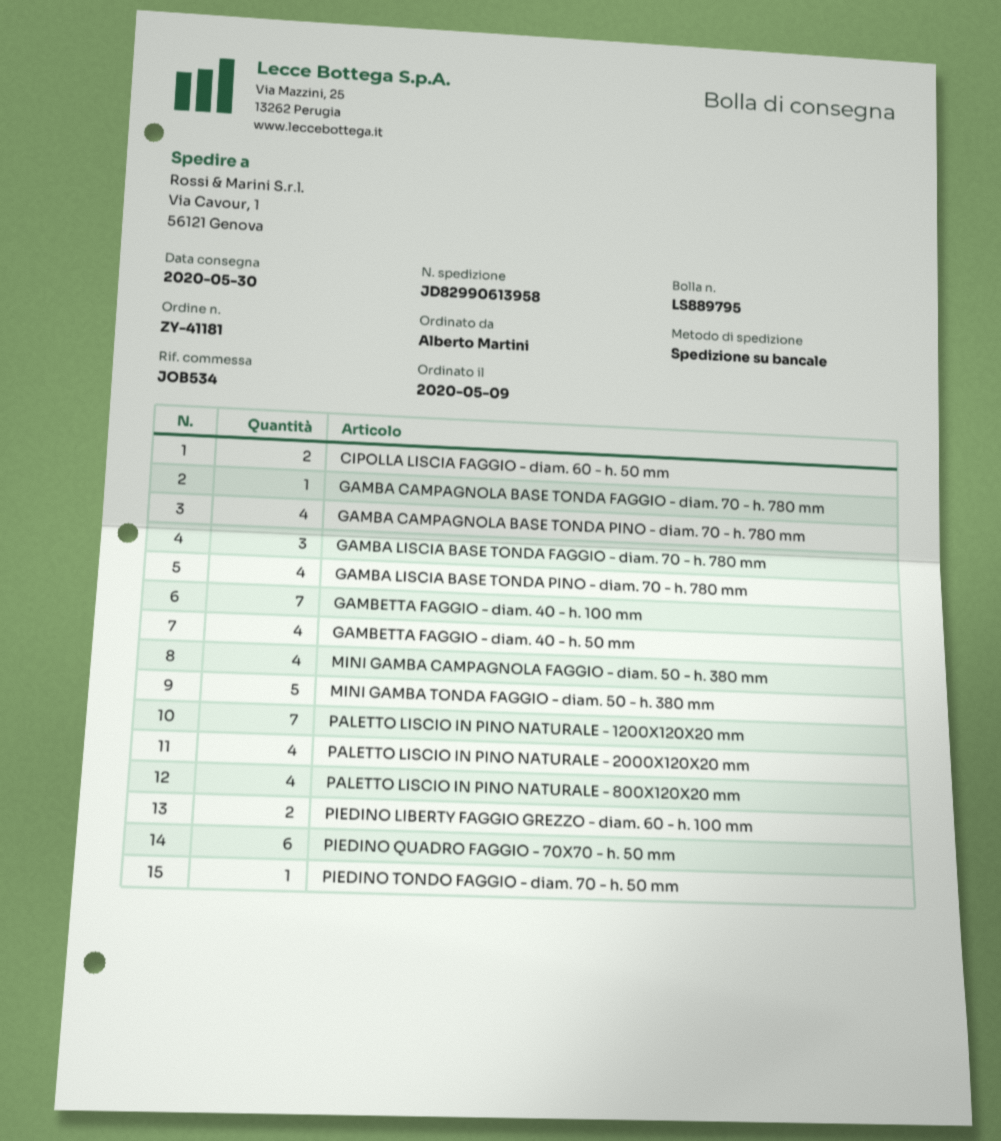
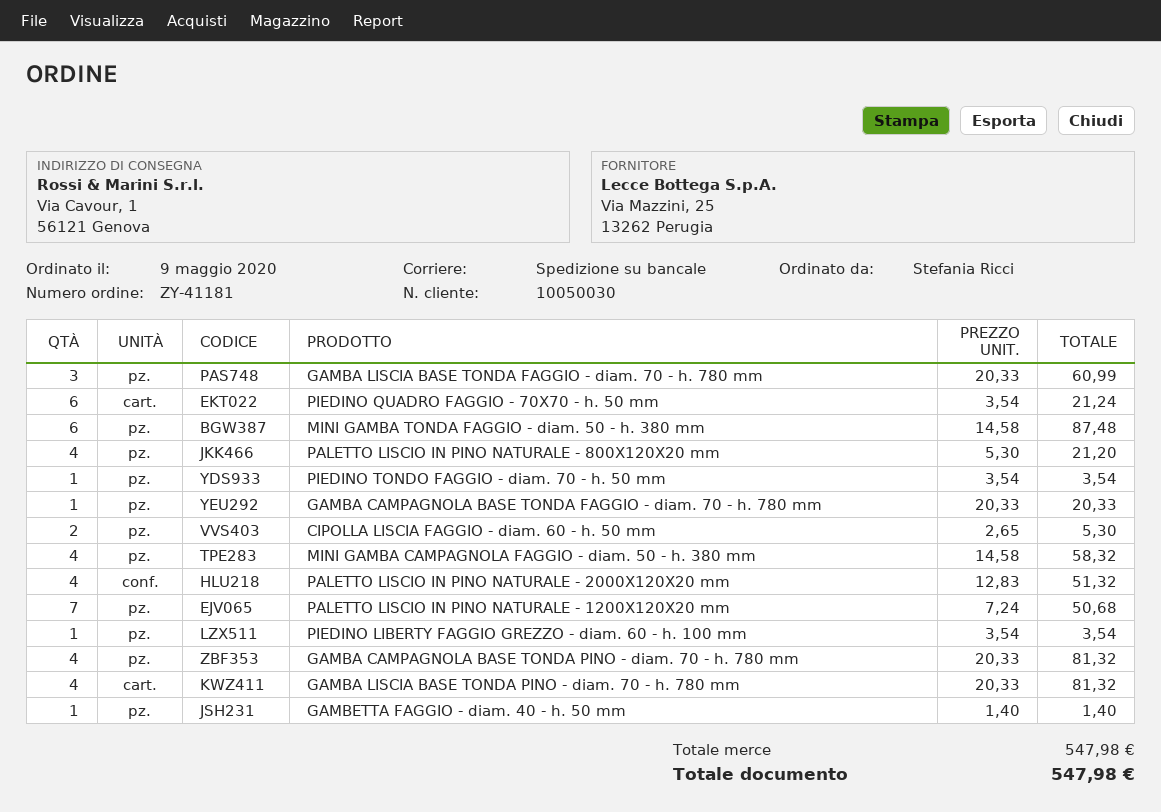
ordered by: Alberto Martini -> Stefania Ricci
GAMBETTA FAGGIO - diam. 40 - h. 100 mm: 7 -> none
GAMBETTA FAGGIO - diam. 40 - h. 50 mm: 4 -> 1
MINI GAMBA TONDA FAGGIO - diam. 50 - h. 380 mm: 5 -> 6
PIEDINO LIBERTY FAGGIO GREZZO - diam. 60 - h. 100 mm: 2 -> 1

